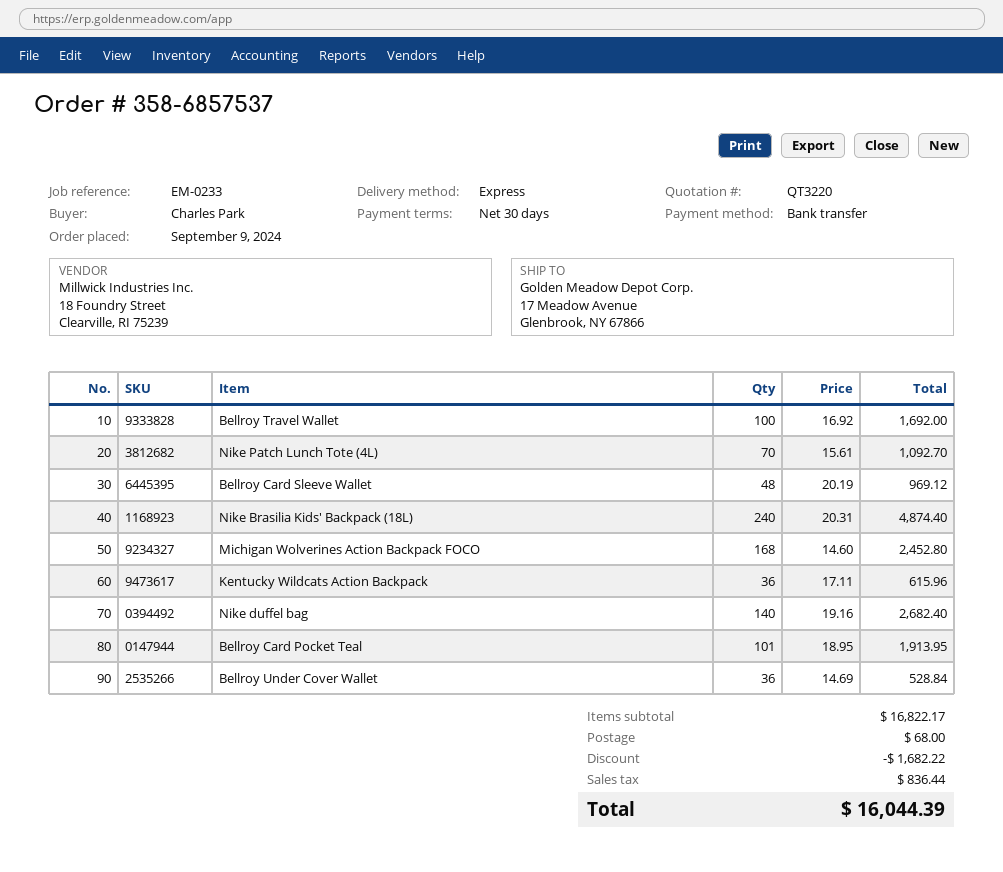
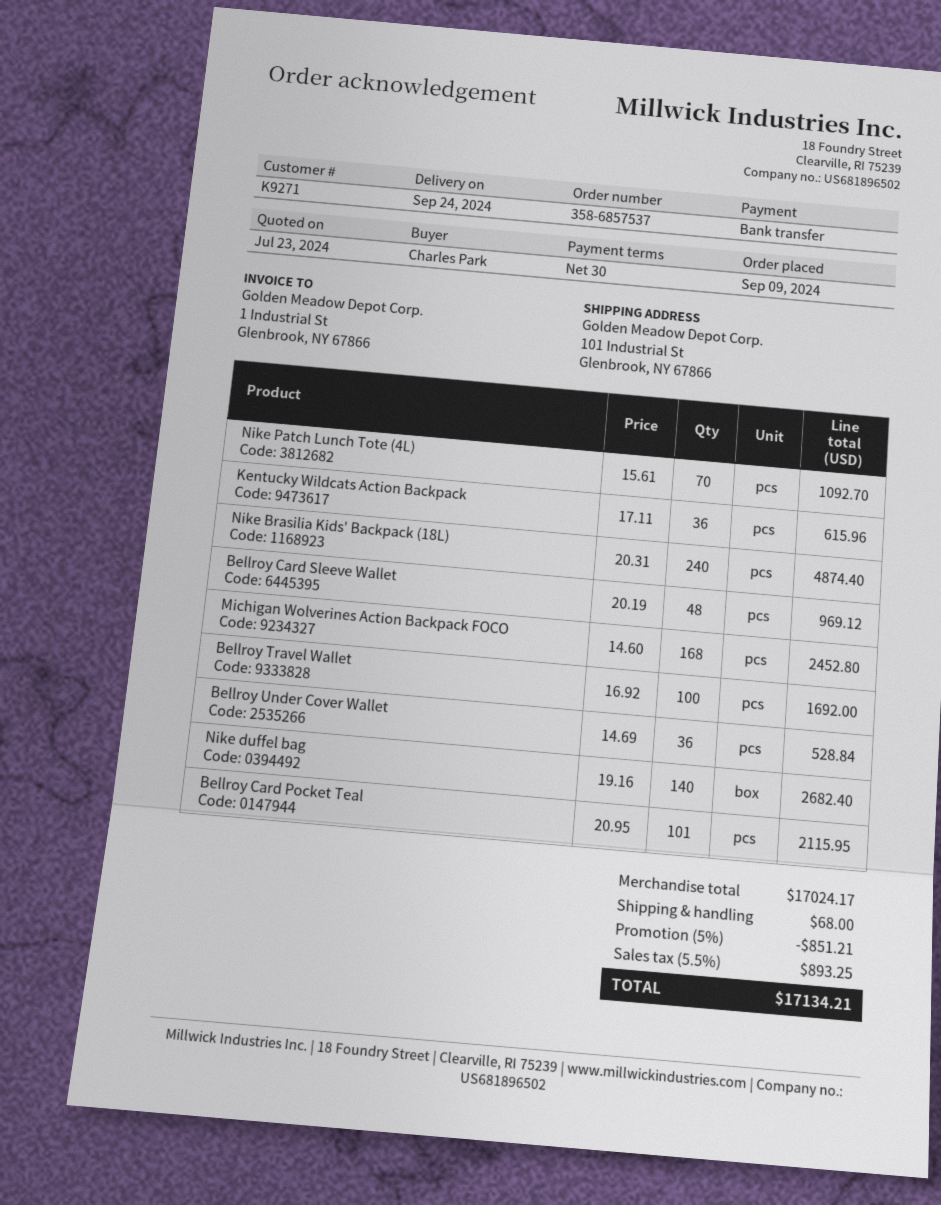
ship to: 17 Meadow Avenue, Glenbrook, NY 67866 -> 101 Industrial St, Glenbrook, NY 67866
Bellroy Card Pocket Teal: 101 x 18.95 = 1913.95 -> 101 x 20.95 = 2115.95
subtotal: 16822.17 -> 17024.17
discount: 1682.22 -> 851.21
tax: 836.44 -> 893.25
total: 16044.39 -> 17134.21

